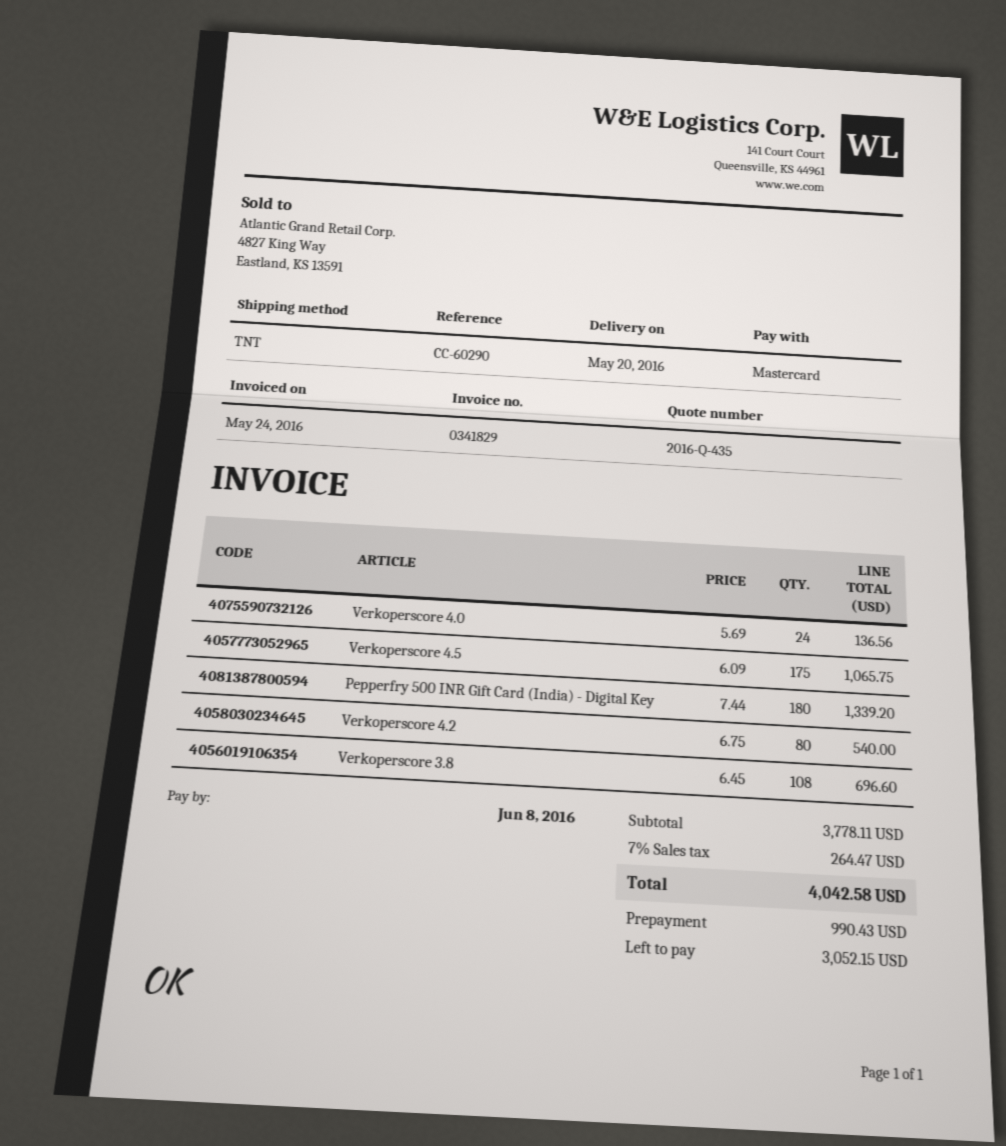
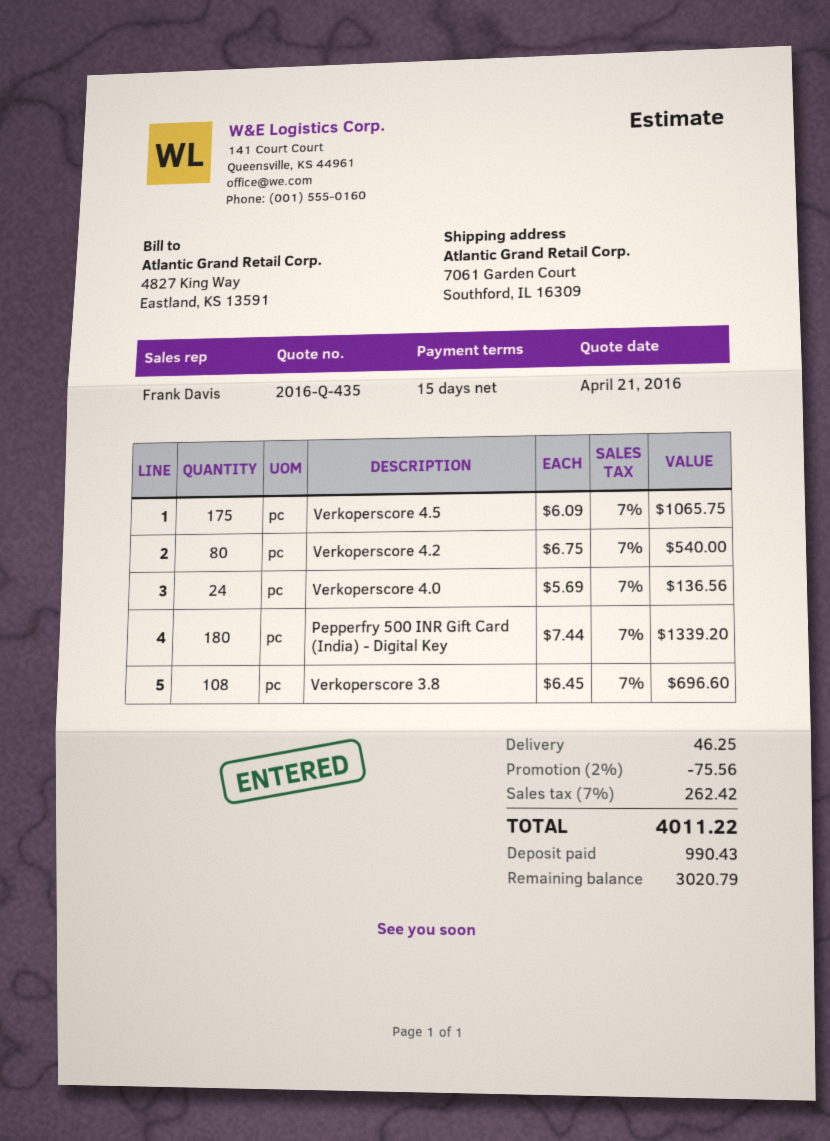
discount: none -> 2% = 75.56
shipping: none -> 46.25
tax: 7% = 264.47 -> 7% = 262.42
total: 4042.58 -> 4011.22
balance: 3052.15 -> 3020.79

